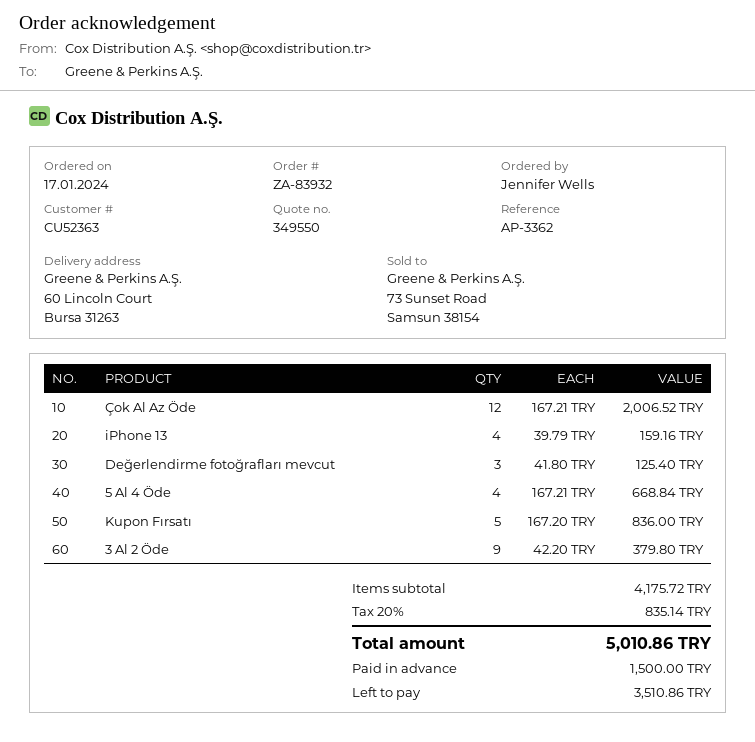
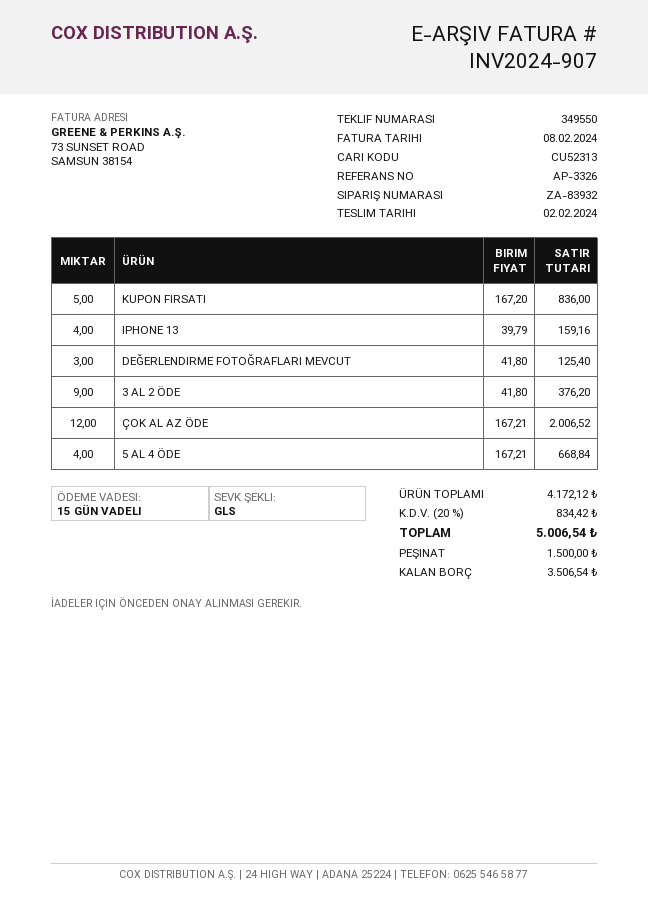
customer number: CU52363 -> CU52313
reference: AP-3362 -> AP-3326
3 Al 2 Öde: 9 x 42.20 = 379.80 -> 9 x 41.80 = 376.20
subtotal: 4175.72 -> 4172.12
tax: 20% = 835.14 -> 20% = 834.42
total: 5010.86 -> 5006.54
balance: 3510.86 -> 3506.54

